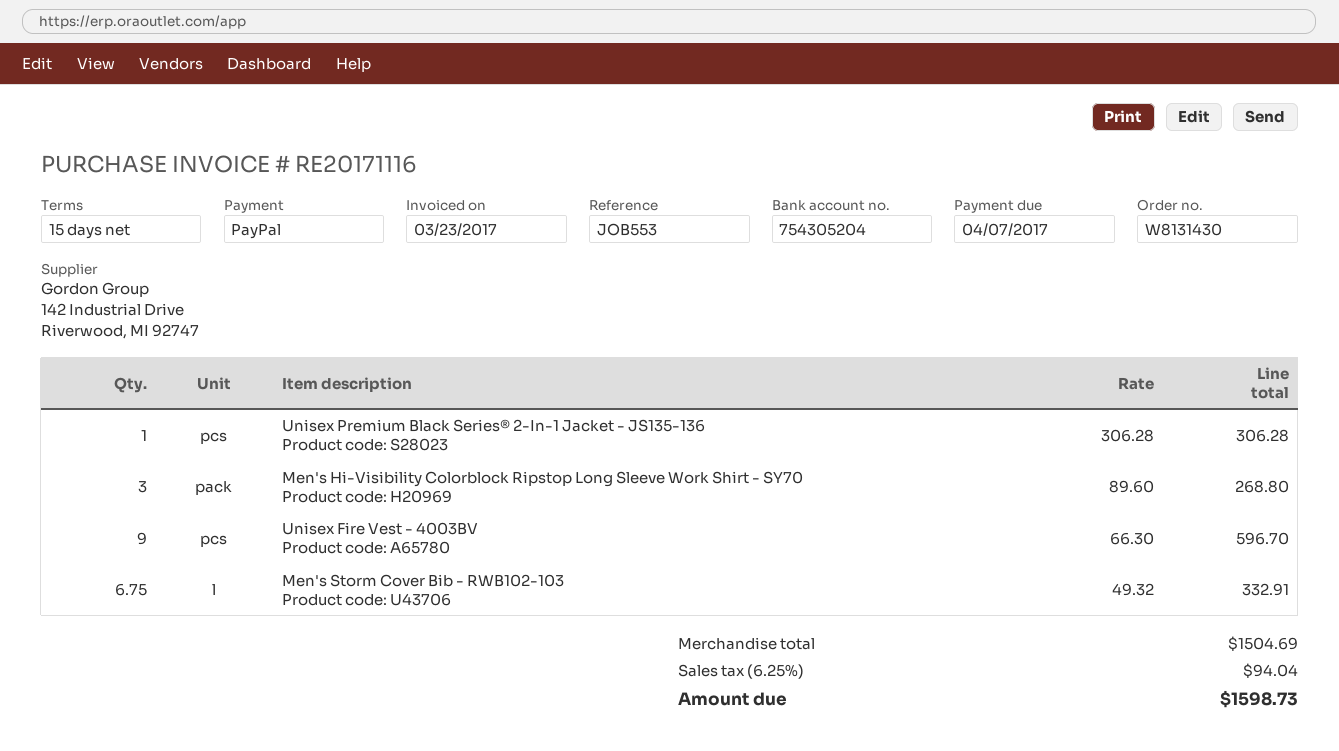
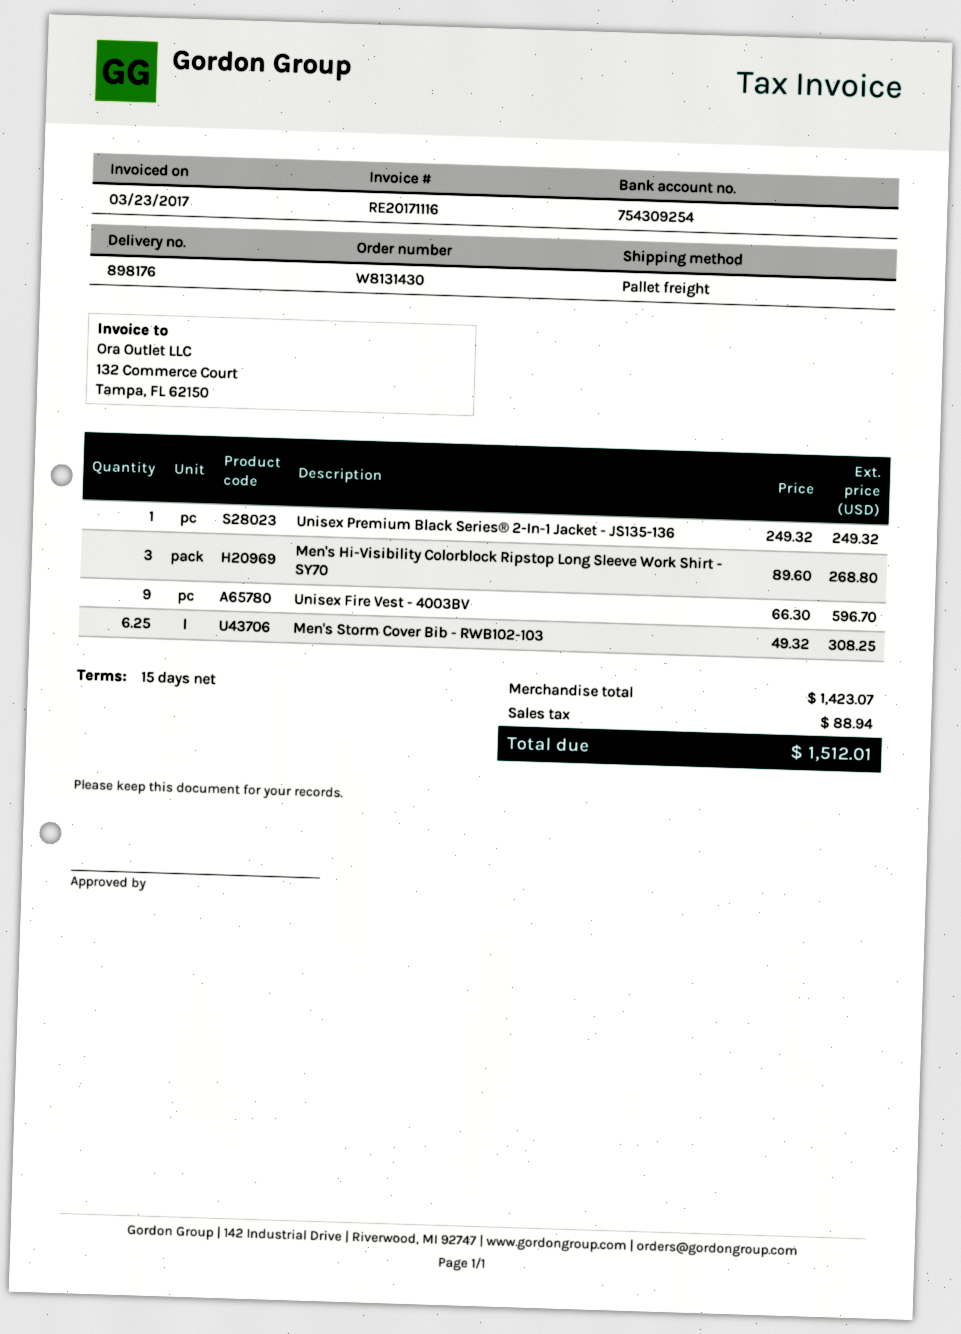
bank account: 754305204 -> 754309254
Unisex Premium Black Series® 2-In-1 Jacket - JS135-136: 1 x 306.28 = 306.28 -> 1 x 249.32 = 249.32
Men's Storm Cover Bib - RWB102-103: 6.75 x 49.32 = 332.91 -> 6.25 x 49.32 = 308.25
subtotal: 1504.69 -> 1423.07
tax: 94.04 -> 88.94
total: 1598.73 -> 1512.01

